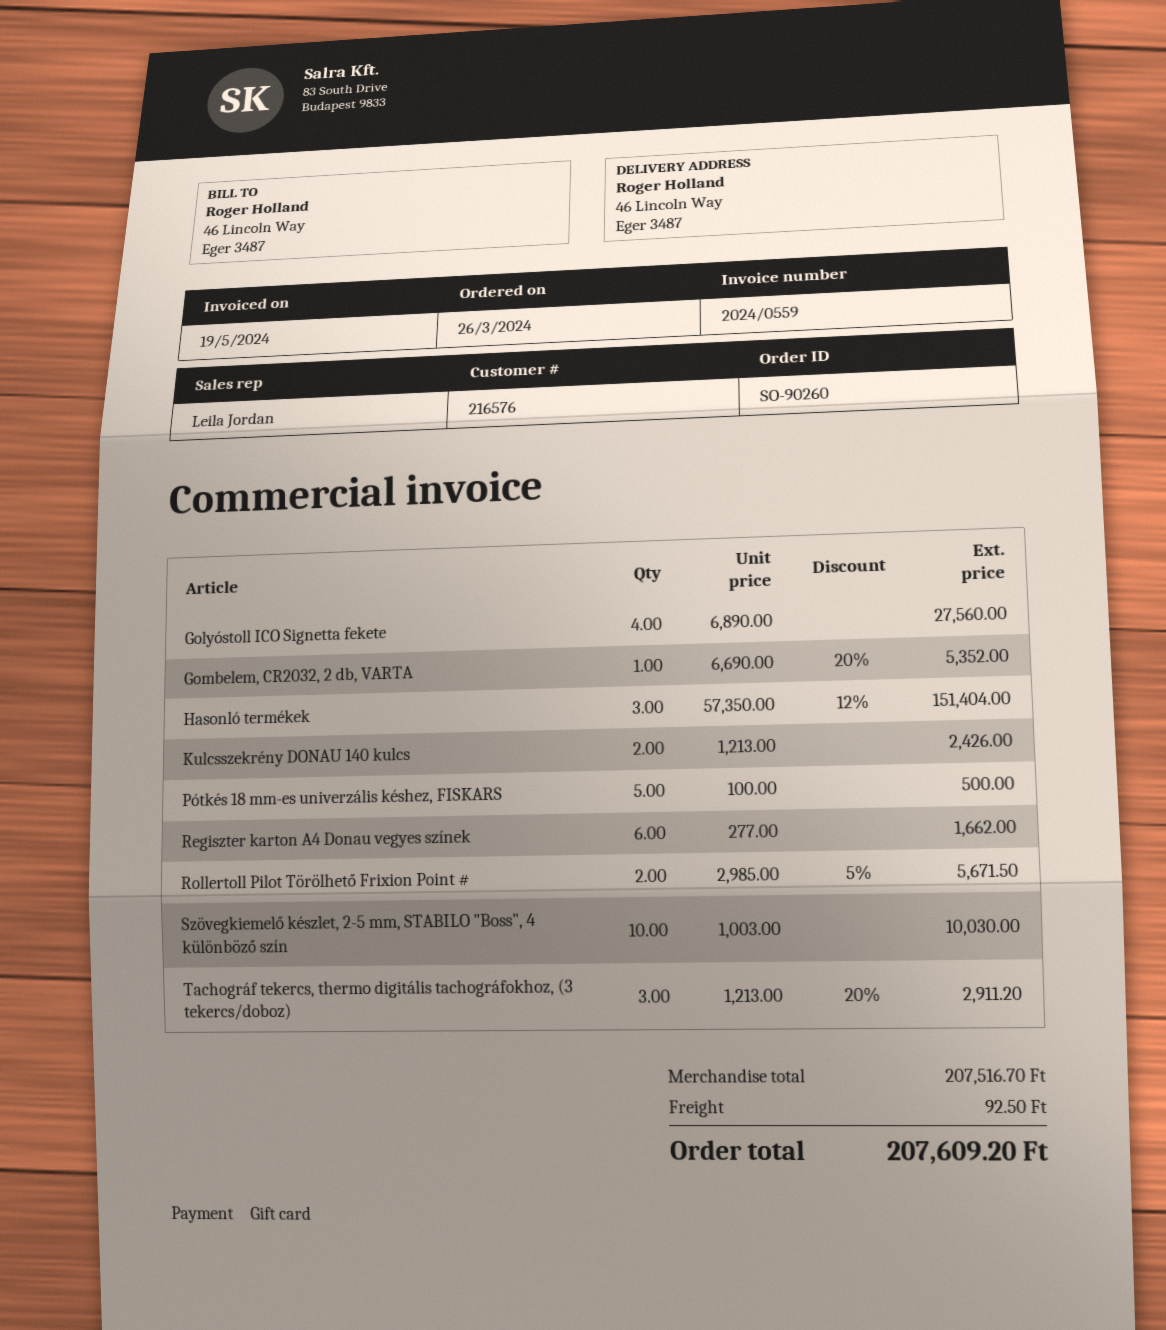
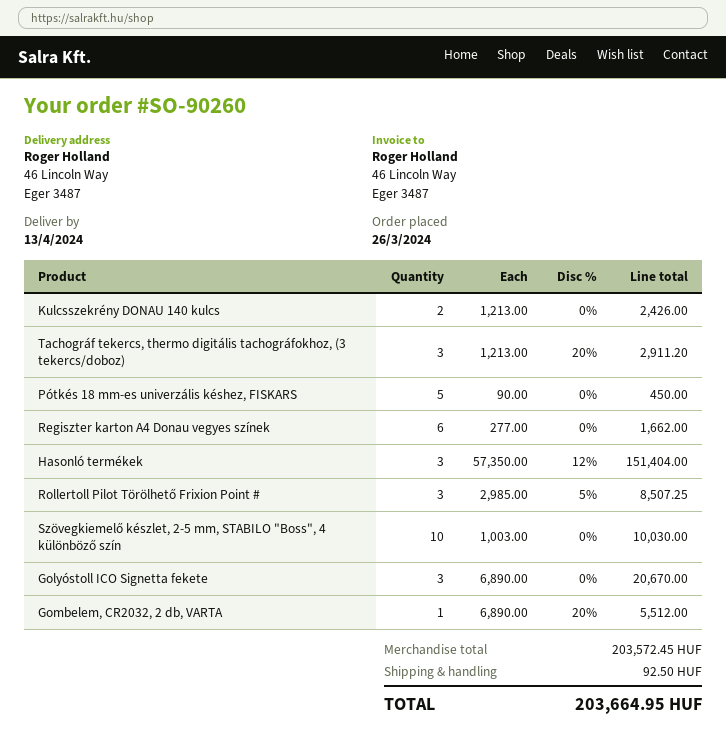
Golyóstoll ICO Signetta fekete: 4 x 6890.00 = 27560.00 -> 3 x 6890.00 = 20670.00
Gombelem, CR2032, 2 db, VARTA: 1 x 6690.00 - 20% = 5352.00 -> 1 x 6890.00 - 20% = 5512.00
Pótkés 18 mm-es univerzális késhez, FISKARS: 5 x 100.00 = 500.00 -> 5 x 90.00 = 450.00
Rollertoll Pilot Törölhető Frixion Point #: 2 x 2985.00 - 5% = 5671.50 -> 3 x 2985.00 - 5% = 8507.25
subtotal: 207516.70 -> 203572.45
total: 207609.20 -> 203664.95

